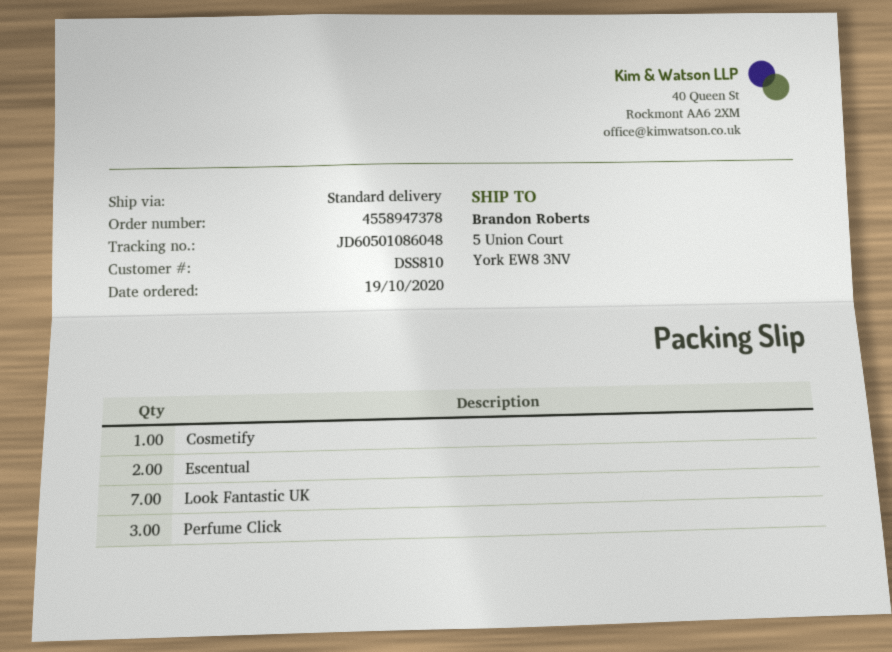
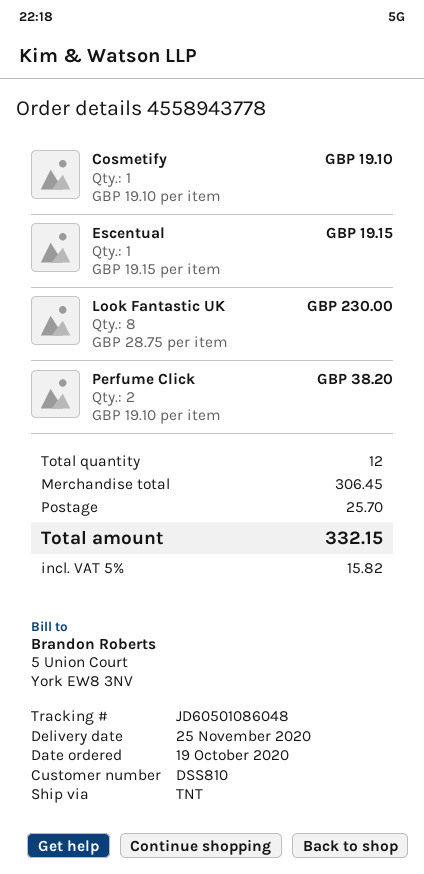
order number: 4558947378 -> 4558943778
shipping method: standard -> TNT
Escentual: 2 -> 1
Look Fantastic UK: 7 -> 8
Perfume Click: 3 -> 2

